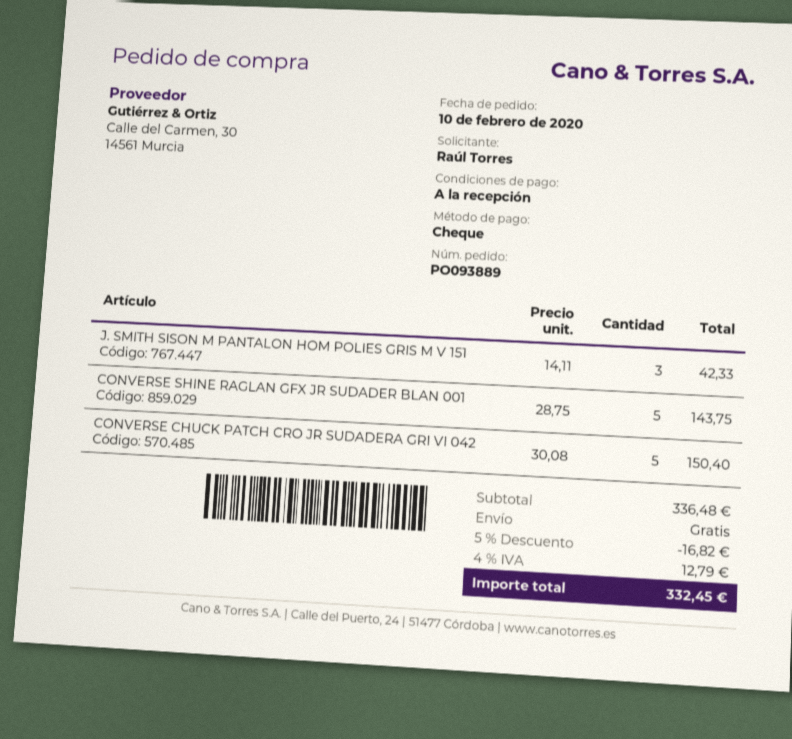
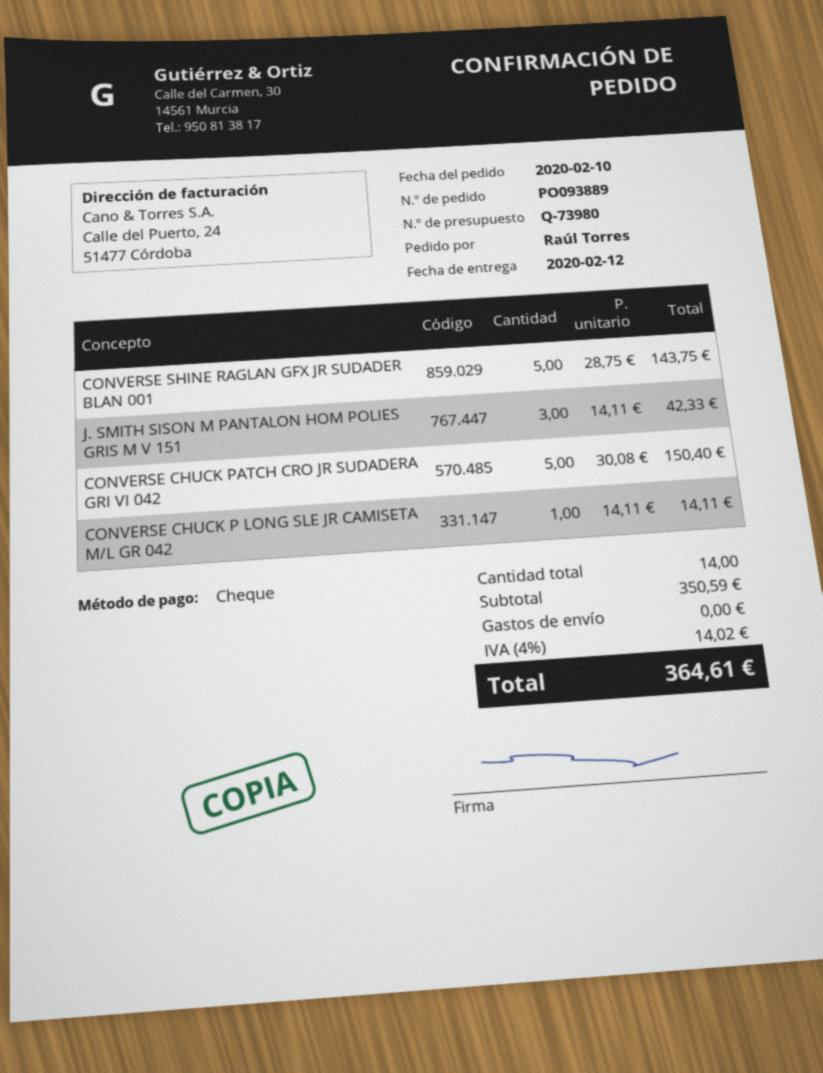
CONVERSE CHUCK P LONG SLE JR CAMISETA M/L GR 042: none -> 1 x 14.11 = 14.11
subtotal: 336.48 -> 350.59
discount: 5% = 16.82 -> none
tax: 4% = 12.79 -> 4% = 14.02
total: 332.45 -> 364.61

